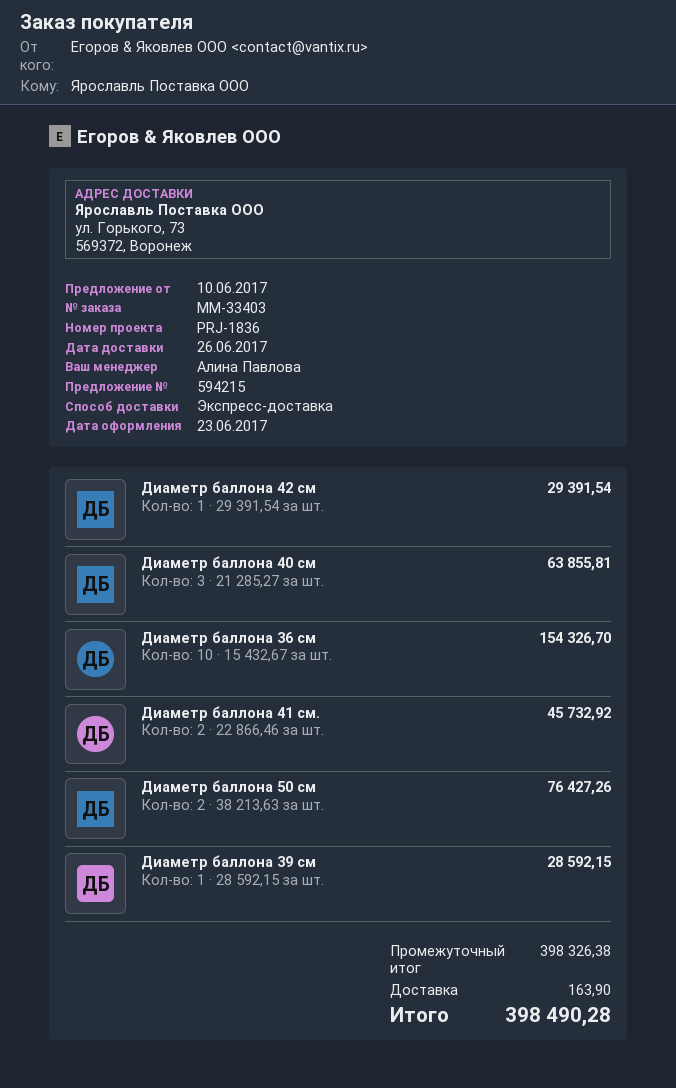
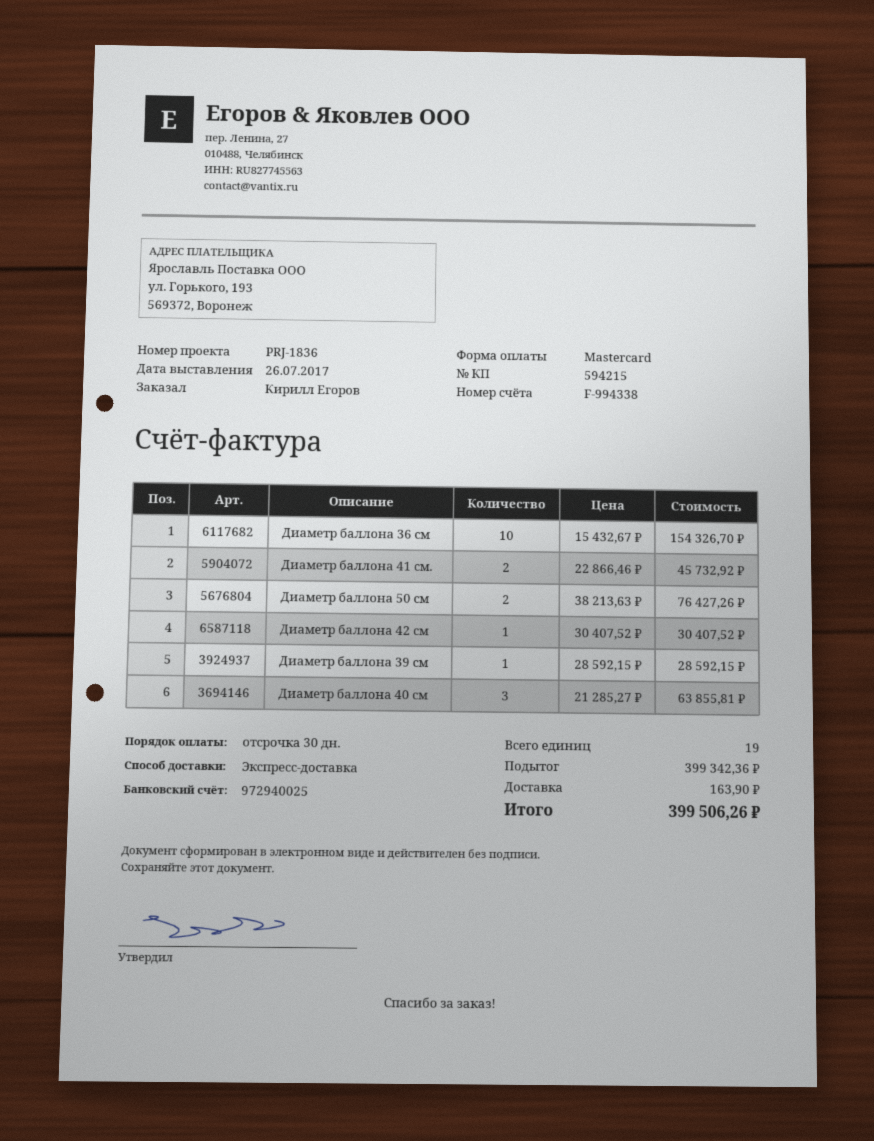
Диаметр баллона 42 см: 1 x 29391.54 = 29391.54 -> 1 x 30407.52 = 30407.52
subtotal: 398326.38 -> 399342.36
total: 398490.28 -> 399506.26

